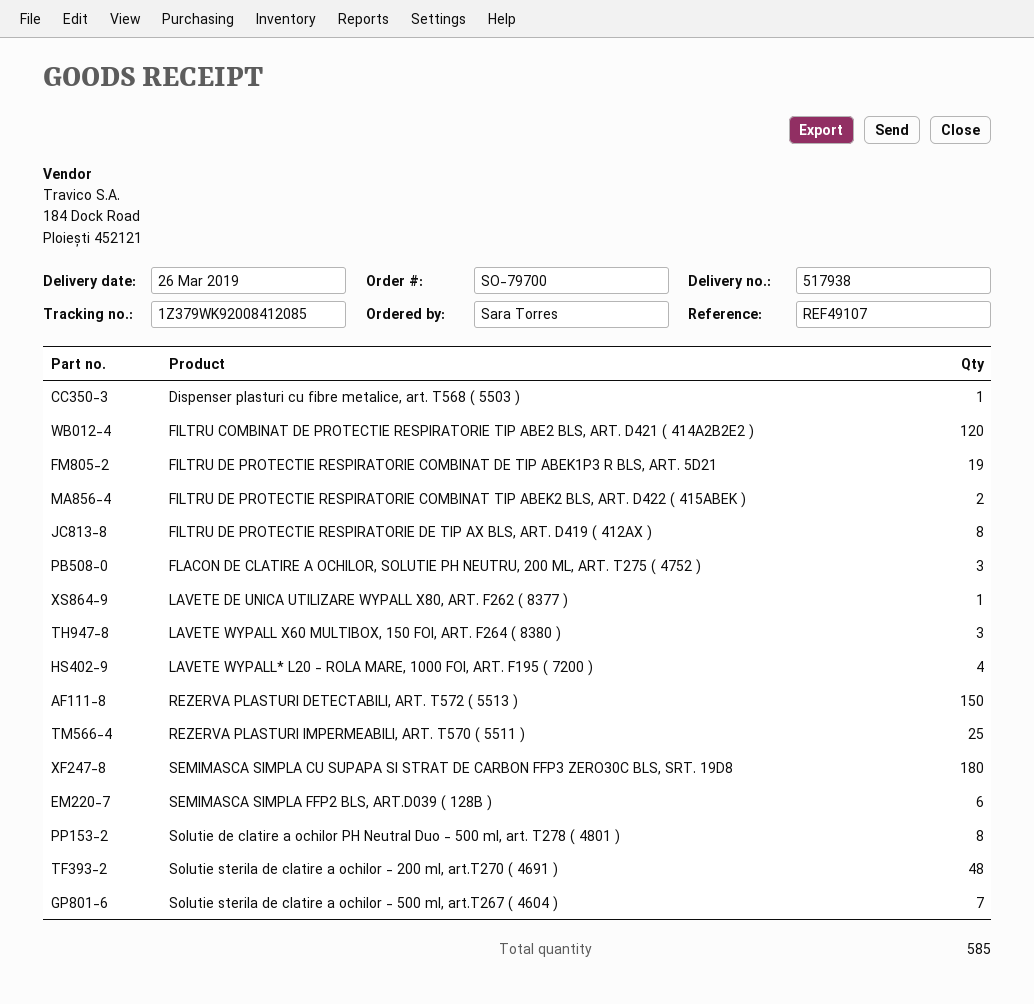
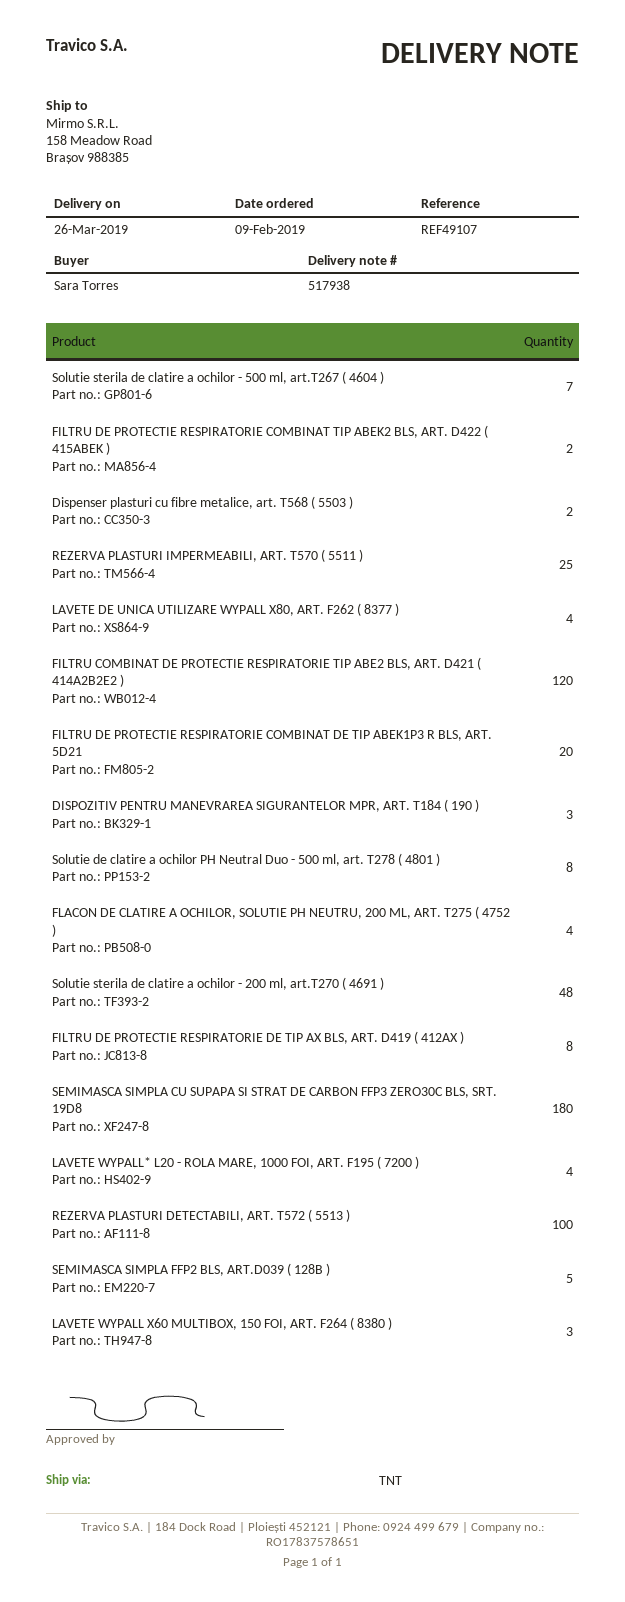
Dispenser plasturi cu fibre metalice, art. T568 ( 5503 ): 1 -> 2
FILTRU DE PROTECTIE RESPIRATORIE COMBINAT DE TIP ABEK1P3 R BLS, ART. 5D21: 19 -> 20
FLACON DE CLATIRE A OCHILOR, SOLUTIE PH NEUTRU, 200 ML, ART. T275 ( 4752 ): 3 -> 4
LAVETE DE UNICA UTILIZARE WYPALL X80, ART. F262 ( 8377 ): 1 -> 4
REZERVA PLASTURI DETECTABILI, ART. T572 ( 5513 ): 150 -> 100
SEMIMASCA SIMPLA FFP2 BLS, ART.D039 ( 128B ): 6 -> 5
DISPOZITIV PENTRU MANEVRAREA SIGURANTELOR MPR, ART. T184 ( 190 ): none -> 3

